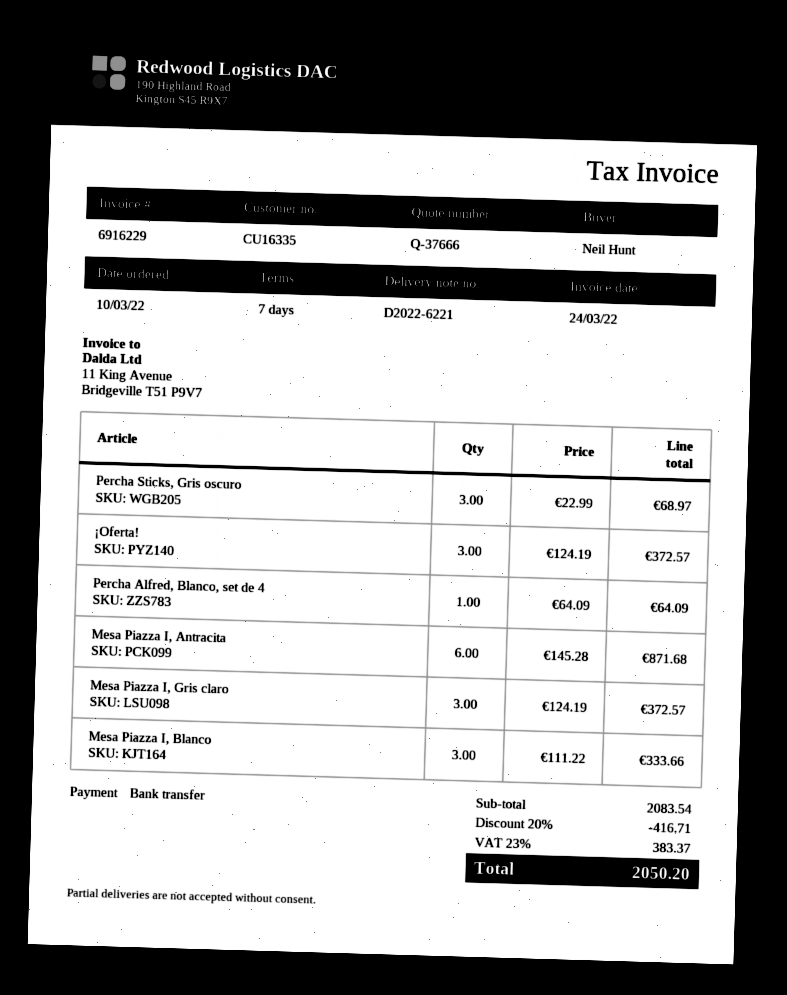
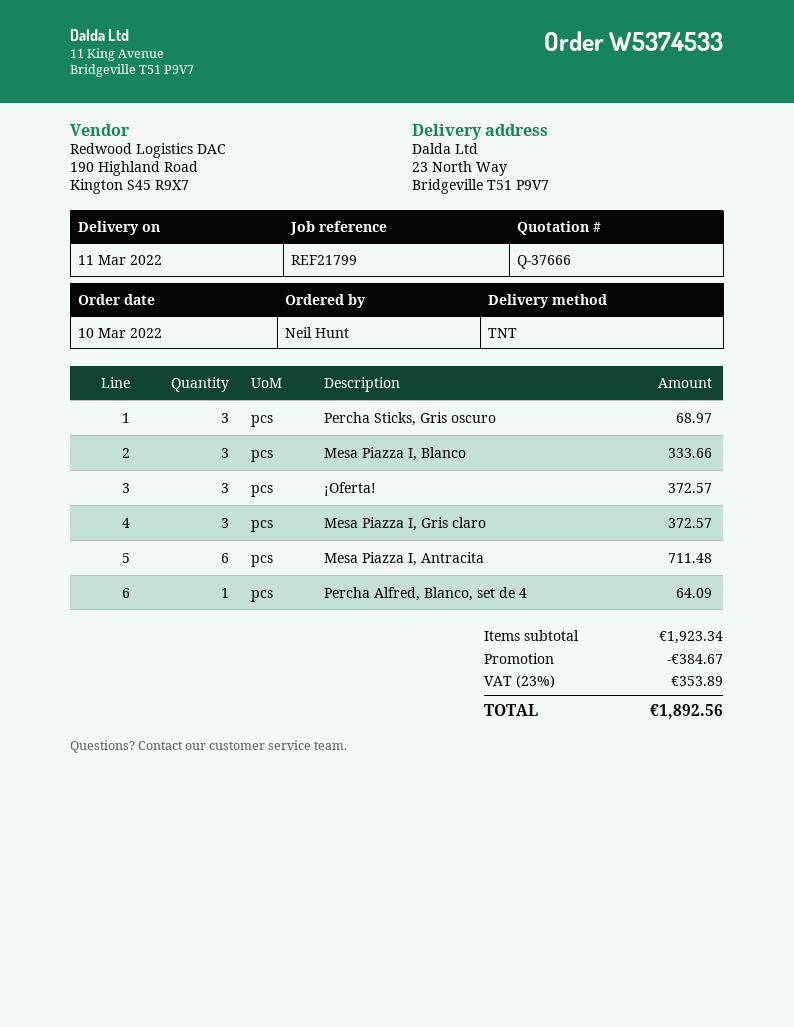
Mesa Piazza I, Antracita: 6 for 871.68 -> 6 for 711.48
subtotal: 2083.54 -> 1923.34
discount: 416.71 -> 384.67
tax: 23% = 383.37 -> 23% = 353.89
total: 2050.20 -> 1892.56

